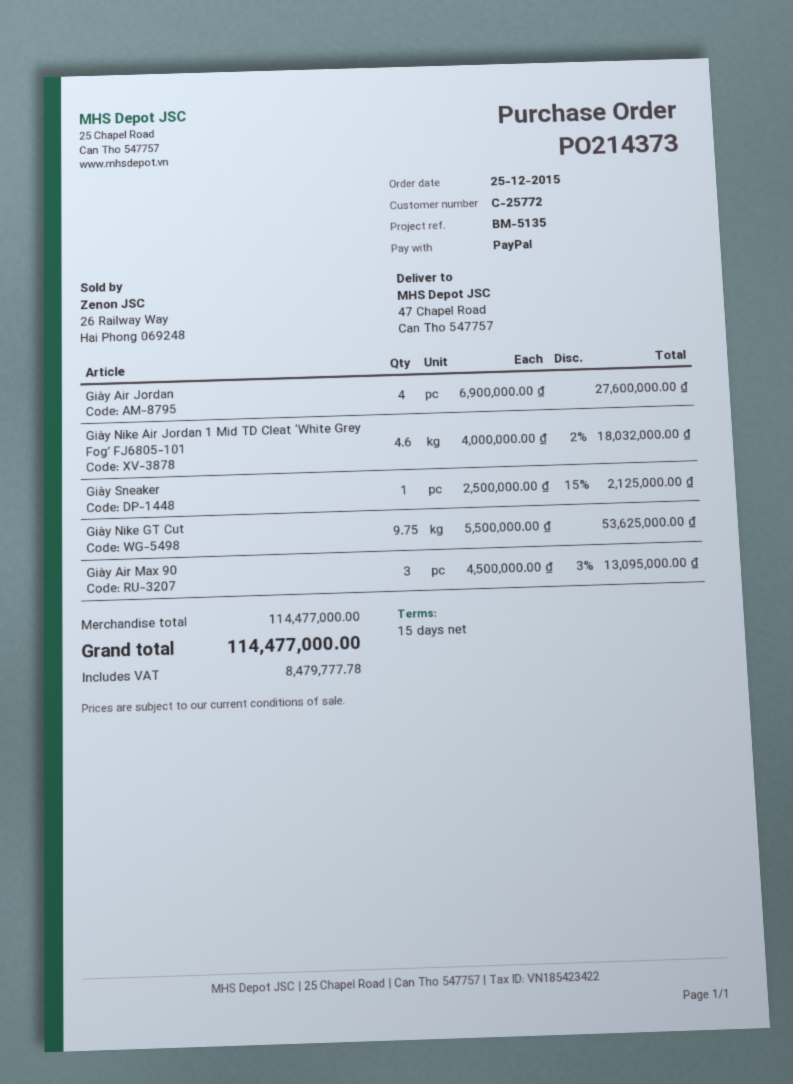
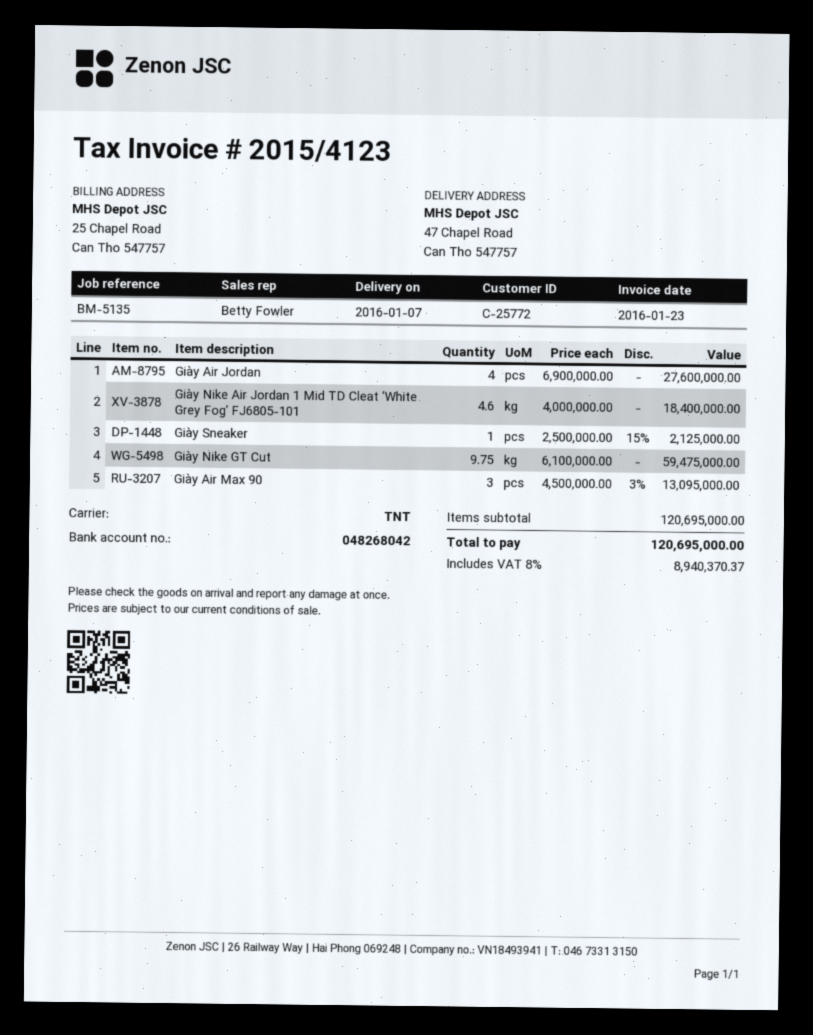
Giày Nike Air Jordan 1 Mid TD Cleat ‘White Grey Fog’ FJ6805-101: 4.6 x 4000000.00 - 2% = 18032000.00 -> 4.6 x 4000000.00 = 18400000.00
Giày Nike GT Cut: 9.75 x 5500000.00 = 53625000.00 -> 9.75 x 6100000.00 = 59475000.00
subtotal: 114477000.00 -> 120695000.00
tax: 8479777.78 -> 8940370.37
total: 114477000.00 -> 120695000.00

